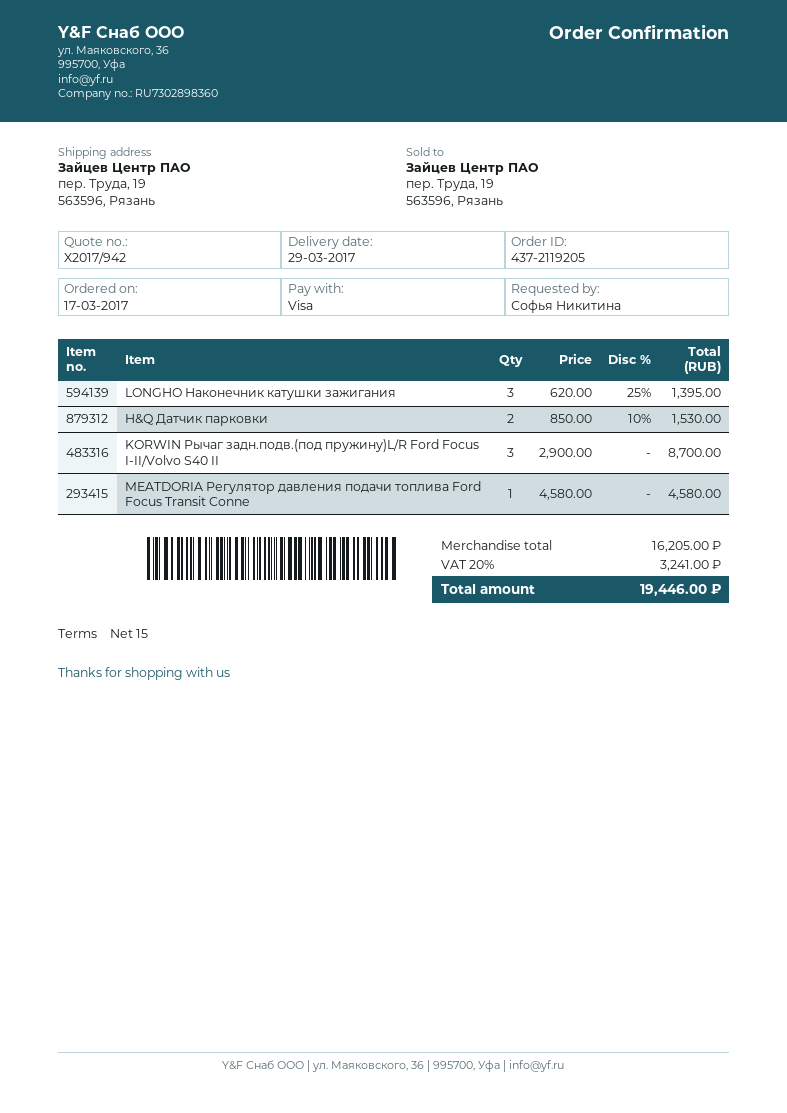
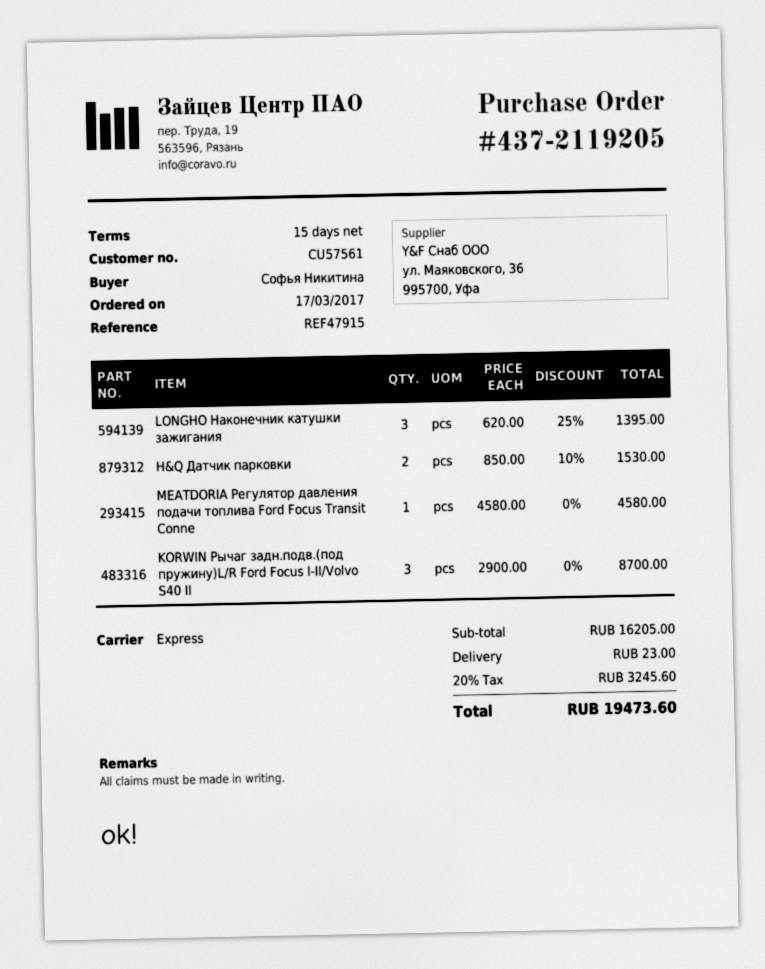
shipping: none -> 23.00
tax: 20% = 3241.00 -> 20% = 3245.60
total: 19446.00 -> 19473.60

